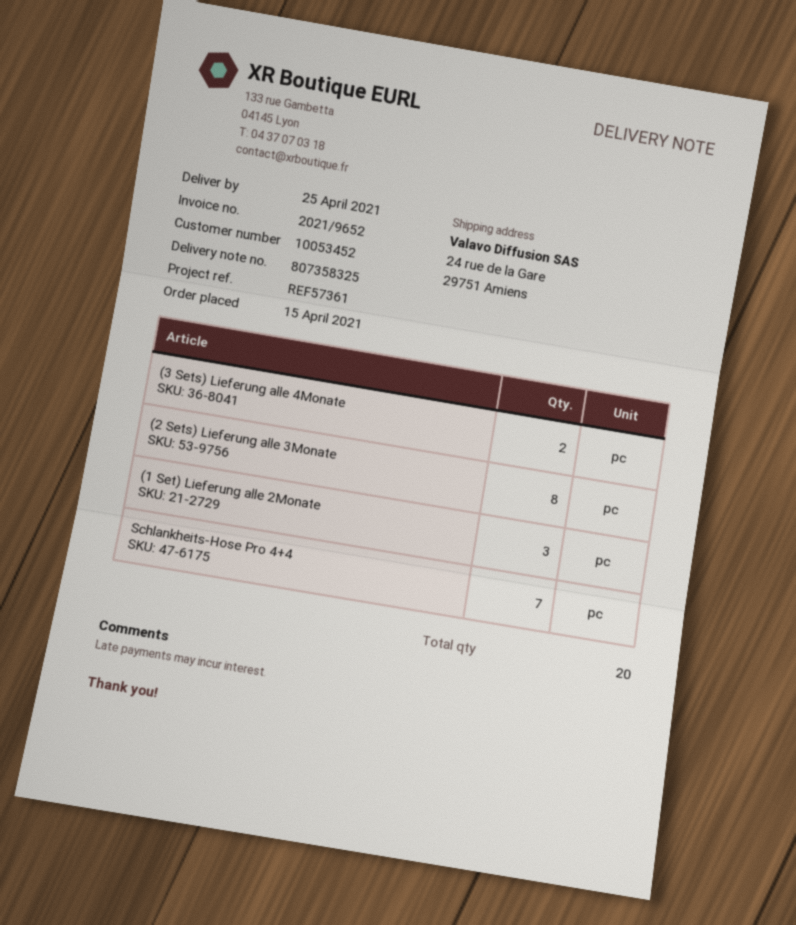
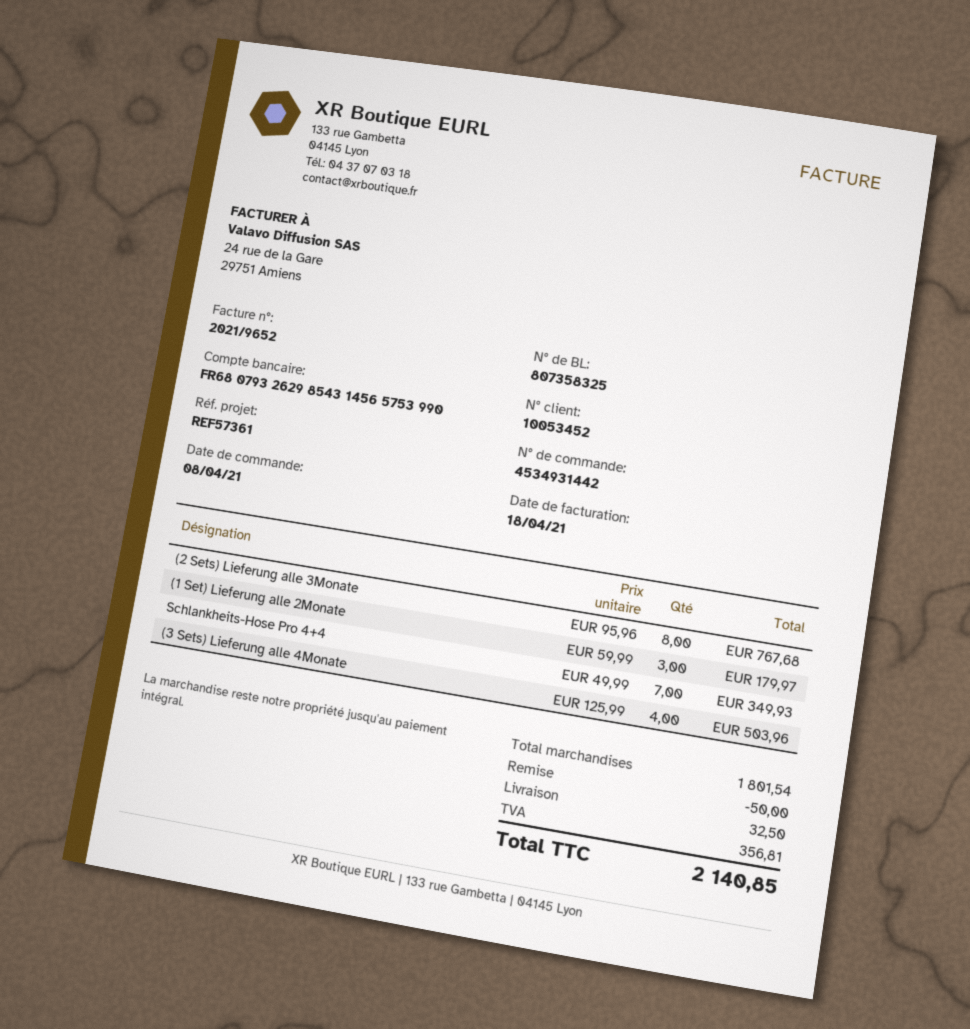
order date: 2021-04-15 -> 2021-04-08
(3 Sets) Lieferung alle 4Monate: 2 -> 4

